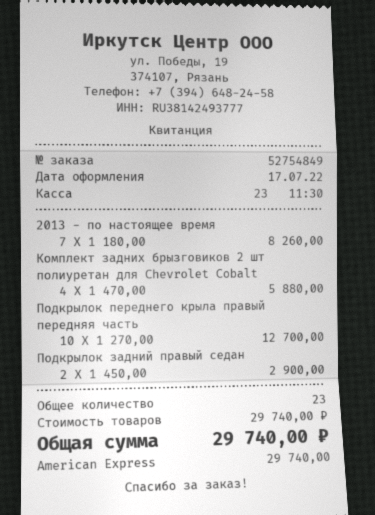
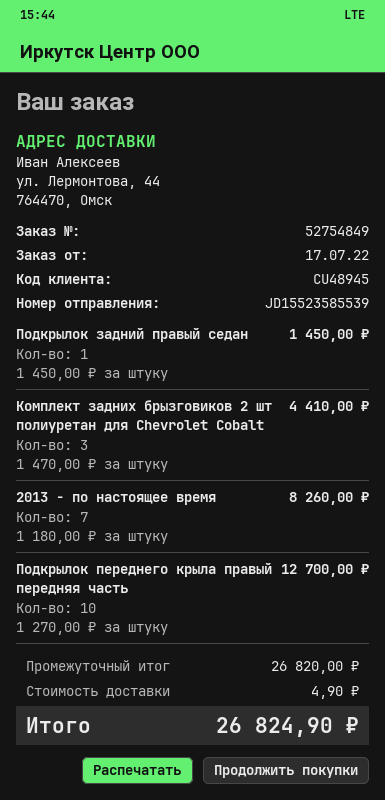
Комплект задних брызговиков 2 шт полиуретан для Chevrolet Cobalt: 4 x 1470.00 = 5880.00 -> 3 x 1470.00 = 4410.00
Подкрылок задний правый седан: 2 x 1450.00 = 2900.00 -> 1 x 1450.00 = 1450.00
subtotal: 29740.00 -> 26820.00
shipping: none -> 4.90
total: 29740.00 -> 26824.90

